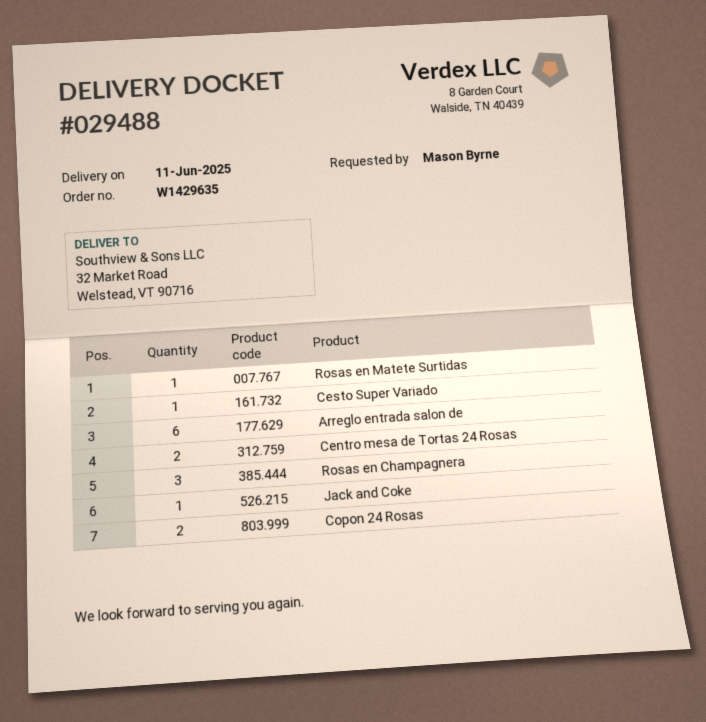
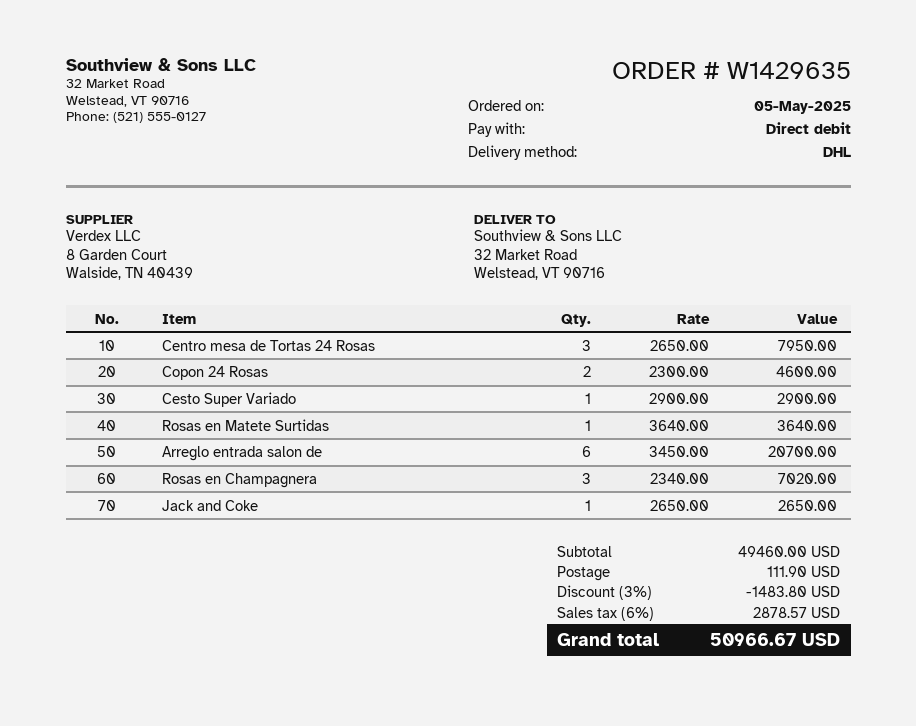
Centro mesa de Tortas 24 Rosas: 2 -> 3

